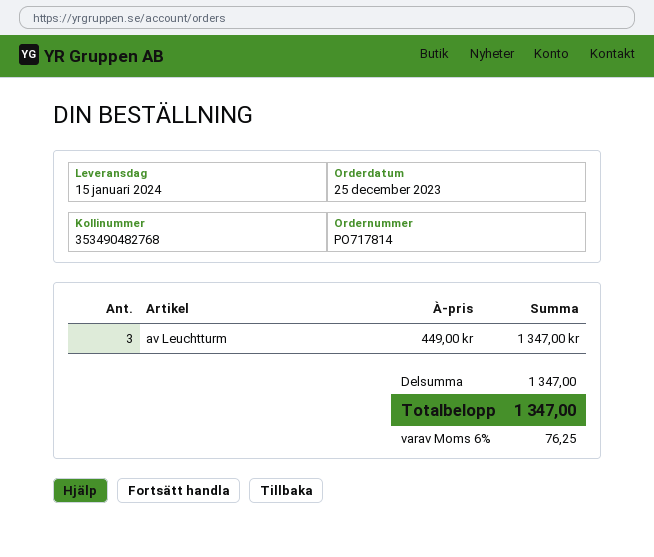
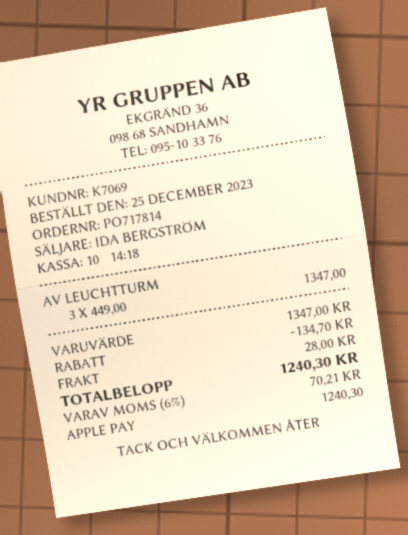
discount: none -> 134.70
shipping: none -> 28.00
tax: 6% = 76.25 -> 6% = 70.21
total: 1347.00 -> 1240.30

